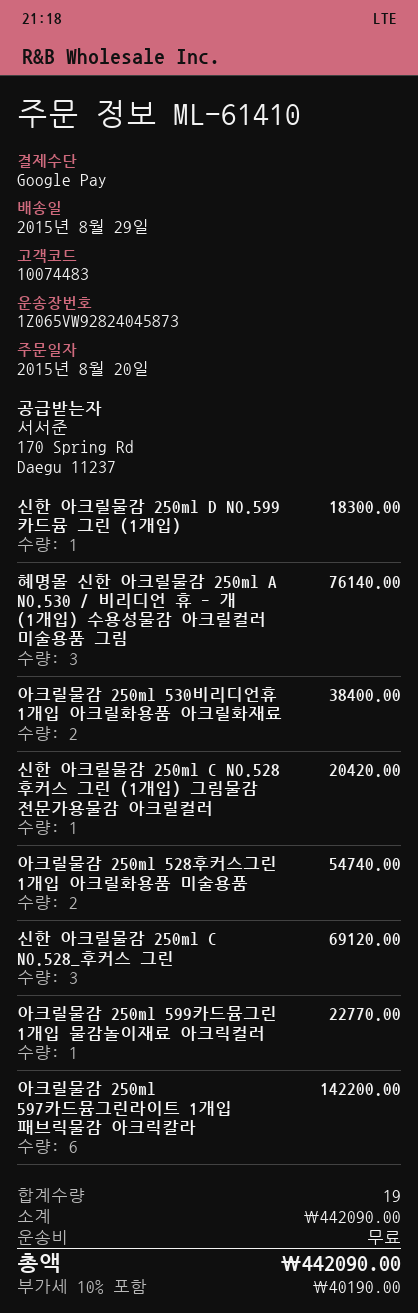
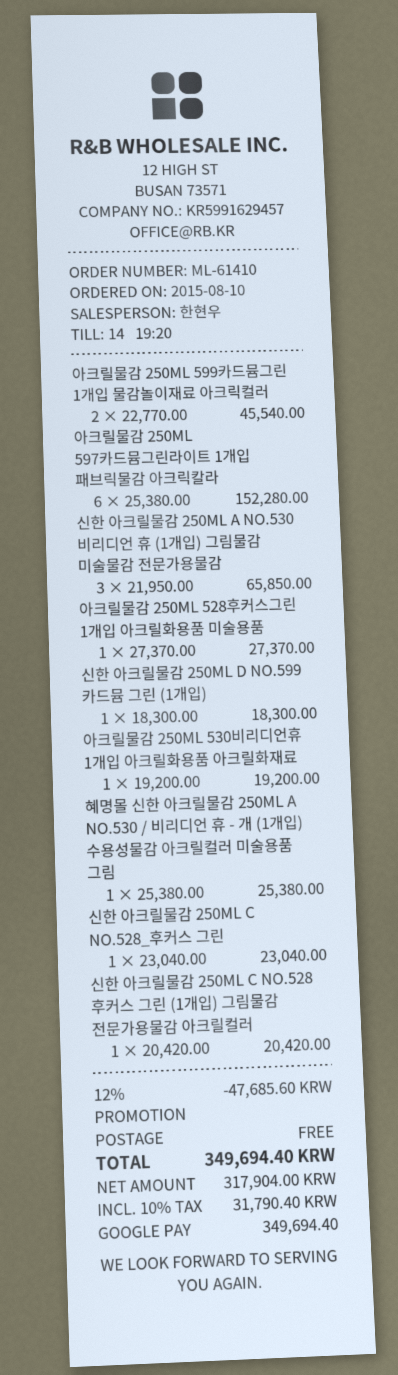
order date: 2015-08-20 -> 2015-08-10
혜명몰 신한 아크릴물감 250ml A NO.530 / 비리디언 휴 - 개 (1개입) 수용성물감 아크릴컬러 미술용품 그림: 3 for 76140.00 -> 1 for 25380.00
아크릴물감 250ml 530비리디언휴 1개입 아크릴화용품 아크릴화재료: 2 for 38400.00 -> 1 for 19200.00
아크릴물감 250ml 528후커스그린 1개입 아크릴화용품 미술용품: 2 for 54740.00 -> 1 for 27370.00
신한 아크릴물감 250ml C NO.528_후커스 그린: 3 for 69120.00 -> 1 for 23040.00
아크릴물감 250ml 599카드뮴그린 1개입 물감놀이재료 아크릭컬러: 1 for 22770.00 -> 2 for 45540.00
아크릴물감 250ml 597카드뮴그린라이트 1개입 패브릭물감 아크릭칼라: 6 for 142200.00 -> 6 for 152280.00
신한 아크릴물감 250ML A NO.530 비리디언 휴 (1개입) 그림물감 미술물감 전문가용물감: none -> 3 for 65850.00
discount: none -> 12% = 47685.60
tax: 10% = 40190.00 -> 10% = 31790.40
total: 442090.00 -> 349694.40

